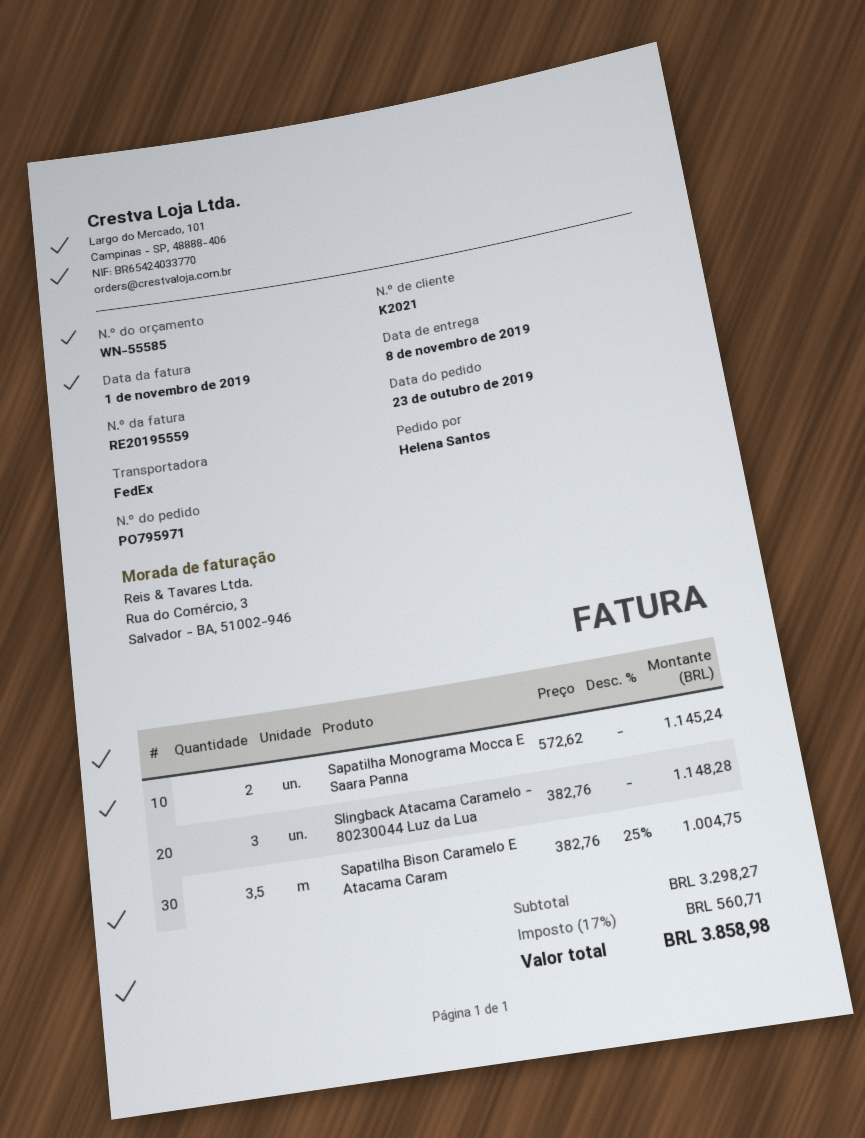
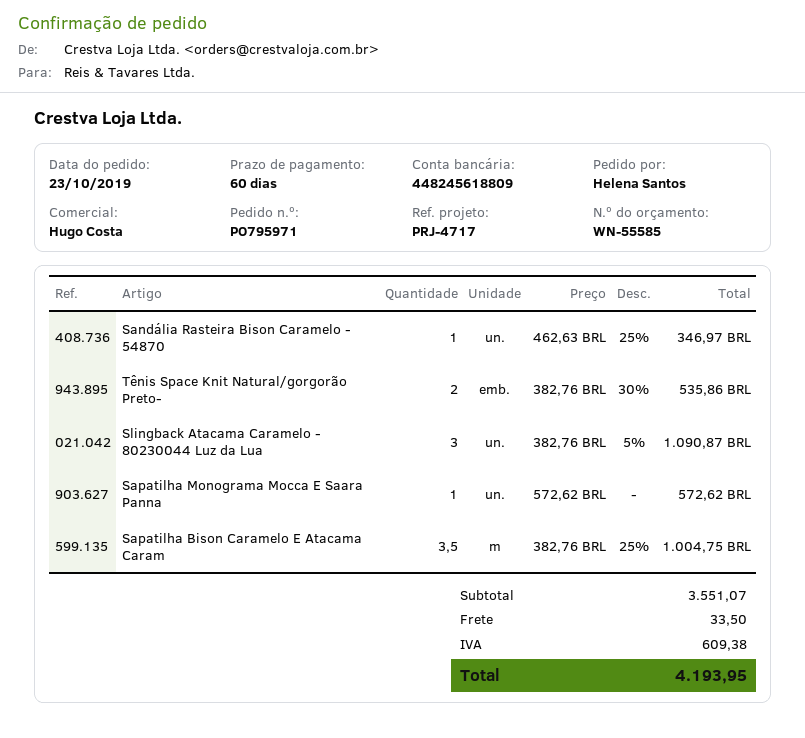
Sapatilha Monograma Mocca E Saara Panna: 2 x 572.62 = 1145.24 -> 1 x 572.62 = 572.62
Slingback Atacama Caramelo - 80230044 Luz da Lua: 3 x 382.76 = 1148.28 -> 3 x 382.76 - 5% = 1090.87
Sandália Rasteira Bison Caramelo - 54870: none -> 1 x 462.63 - 25% = 346.97
Tênis Space Knit Natural/gorgorão Preto-: none -> 2 x 382.76 - 30% = 535.86
subtotal: 3298.27 -> 3551.07
shipping: none -> 33.50
tax: 560.71 -> 609.38
total: 3858.98 -> 4193.95

